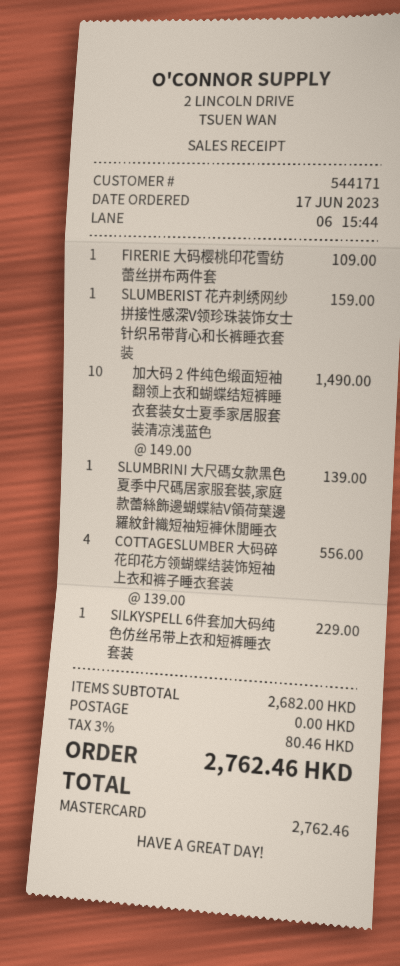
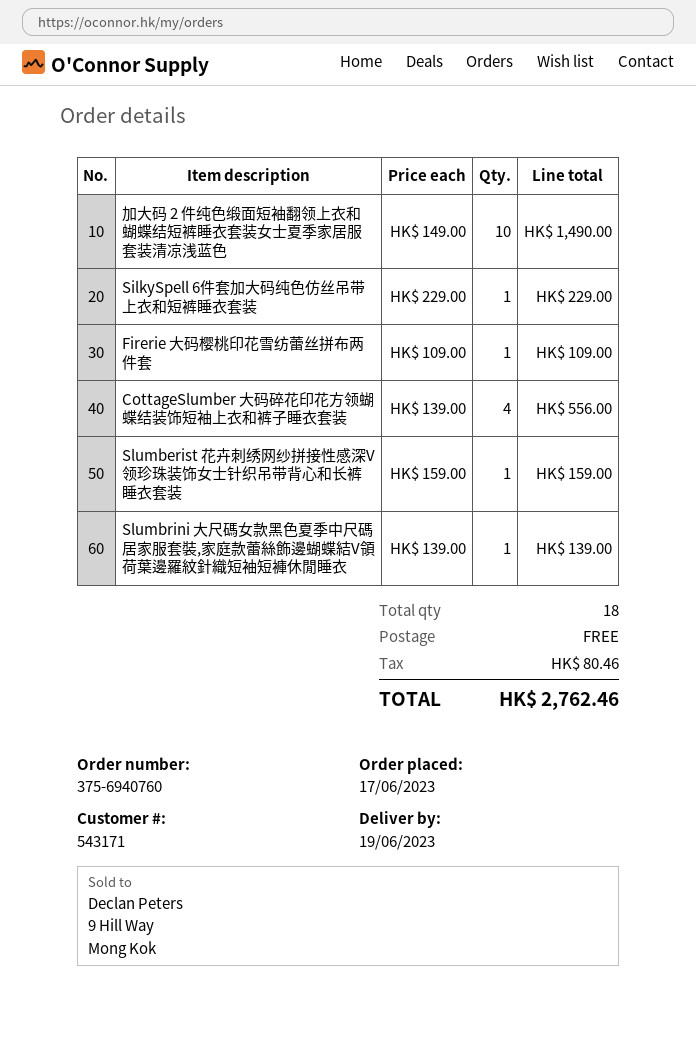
customer number: 544171 -> 543171

